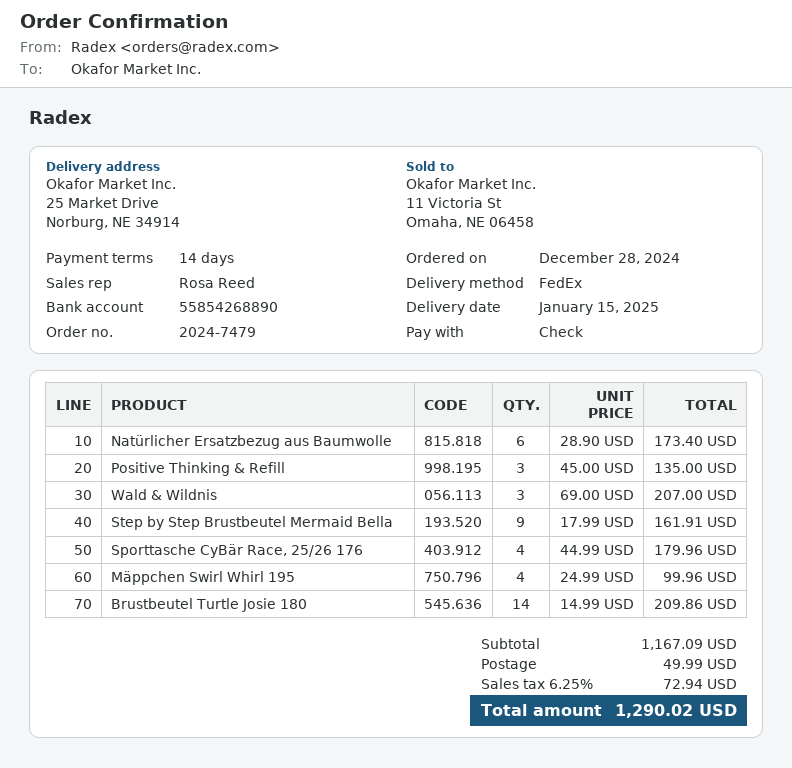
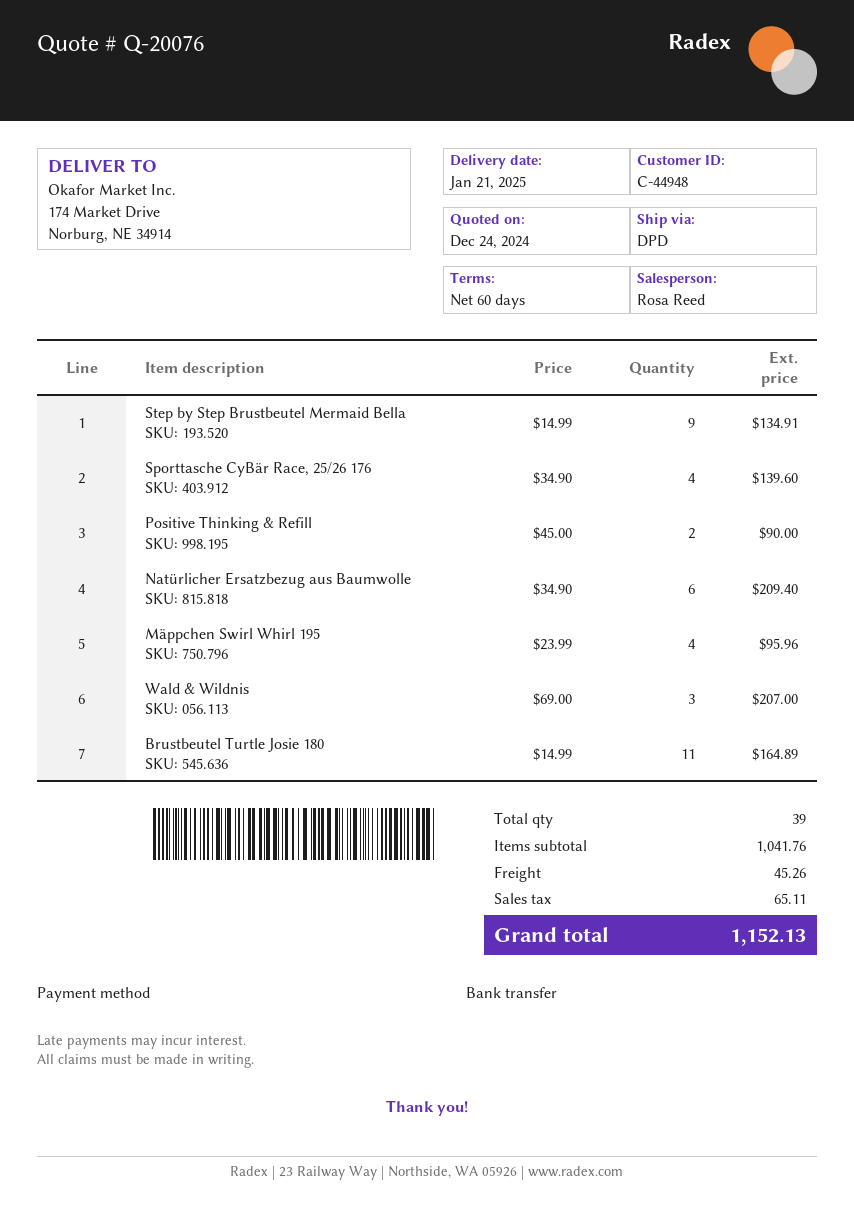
delivery date: 2025-01-15 -> 2025-01-21
payment terms: 14 days -> 60 days
payment method: cheque -> bank transfer
shipping method: FedEx -> DPD
ship to: 25 Market Drive, Norburg, NE 34914 -> 174 Market Drive, Norburg, NE 34914
Natürlicher Ersatzbezug aus Baumwolle: 6 x 28.90 = 173.40 -> 6 x 34.90 = 209.40
Positive Thinking & Refill: 3 x 45.00 = 135.00 -> 2 x 45.00 = 90.00
Step by Step Brustbeutel Mermaid Bella: 9 x 17.99 = 161.91 -> 9 x 14.99 = 134.91
Sporttasche CyBär Race, 25/26 176: 4 x 44.99 = 179.96 -> 4 x 34.90 = 139.60
Mäppchen Swirl Whirl 195: 4 x 24.99 = 99.96 -> 4 x 23.99 = 95.96
Brustbeutel Turtle Josie 180: 14 x 14.99 = 209.86 -> 11 x 14.99 = 164.89
subtotal: 1167.09 -> 1041.76
shipping: 49.99 -> 45.26
tax: 72.94 -> 65.11
total: 1290.02 -> 1152.13

